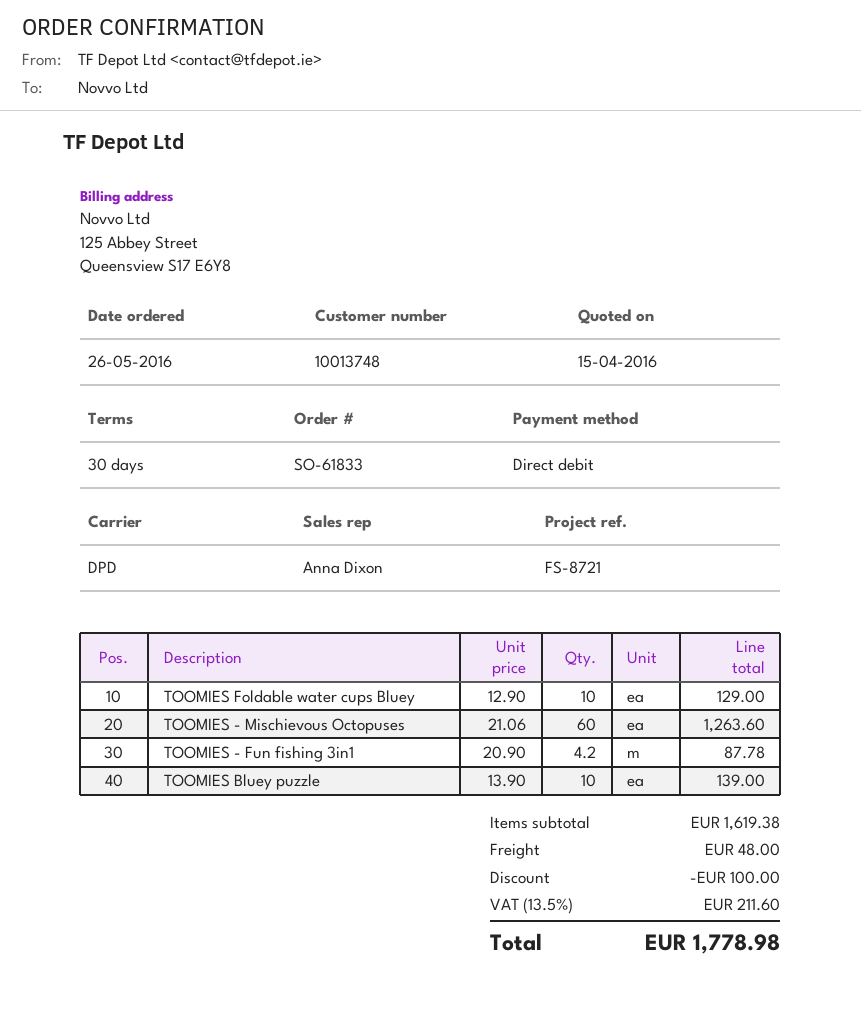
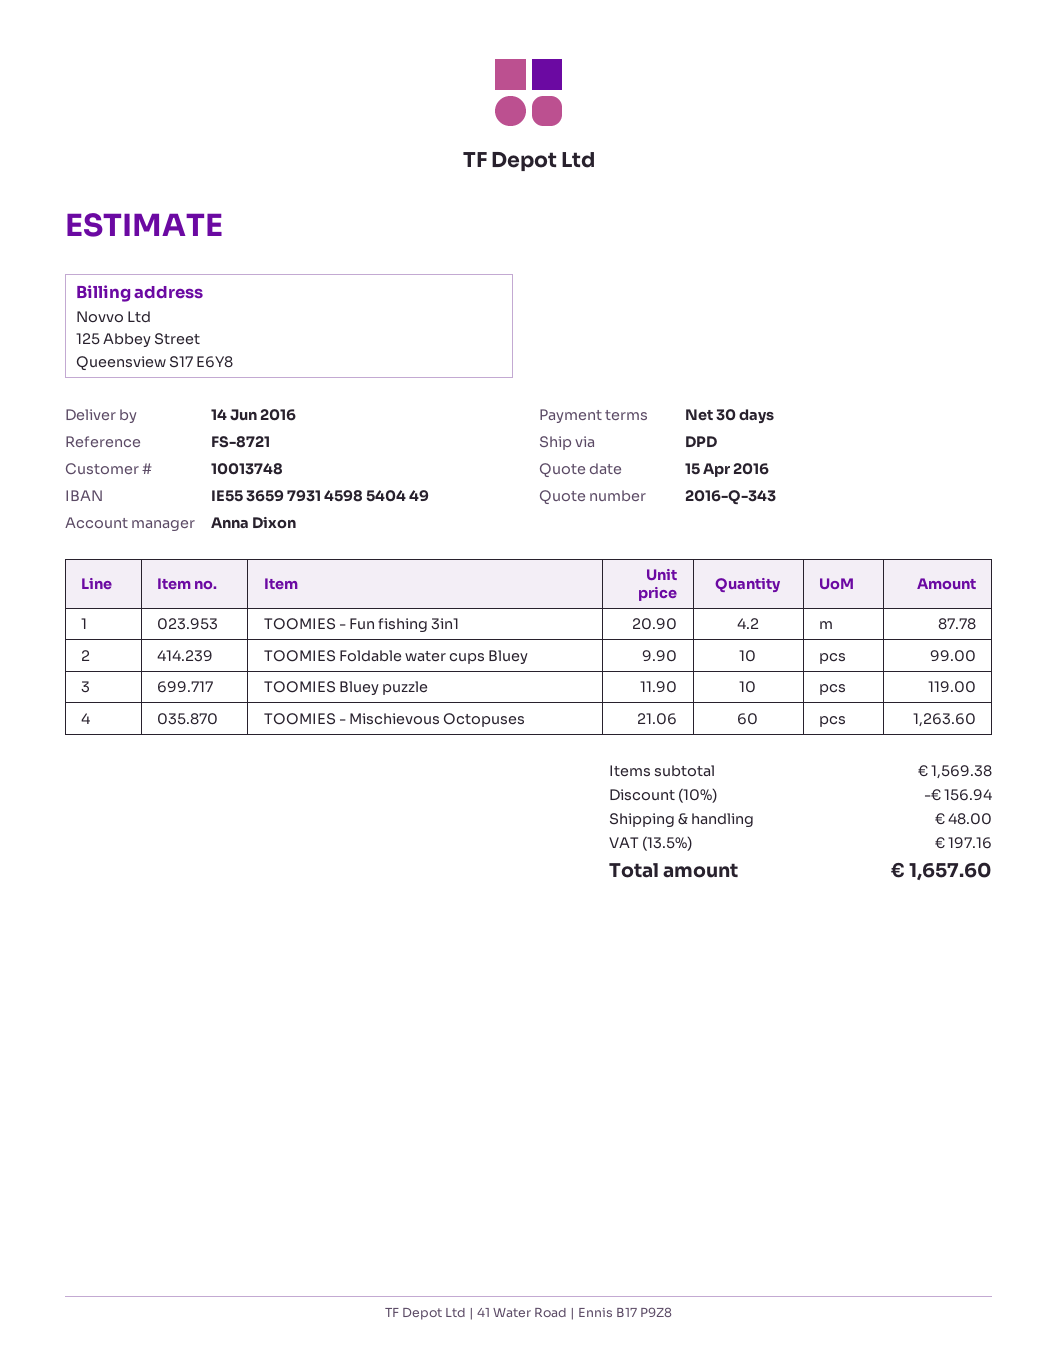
TOOMIES Foldable water cups Bluey: 10 x 12.90 = 129.00 -> 10 x 9.90 = 99.00
TOOMIES Bluey puzzle: 10 x 13.90 = 139.00 -> 10 x 11.90 = 119.00
subtotal: 1619.38 -> 1569.38
discount: 100.00 -> 156.94
tax: 13.5% = 211.60 -> 13.5% = 197.16
total: 1778.98 -> 1657.60

